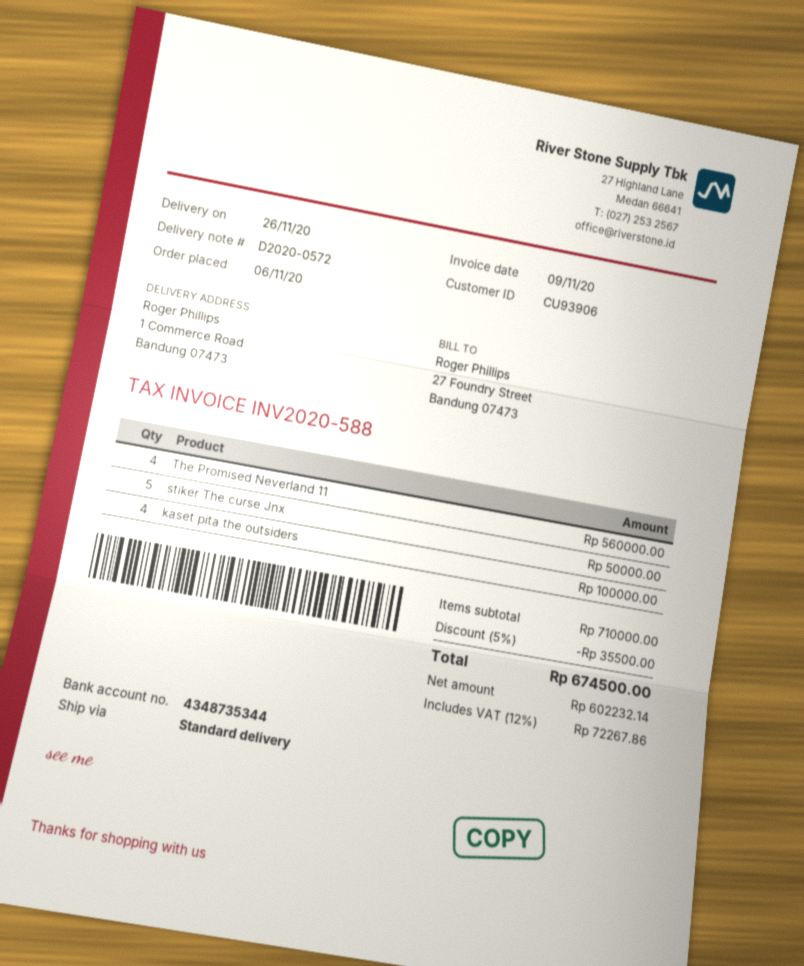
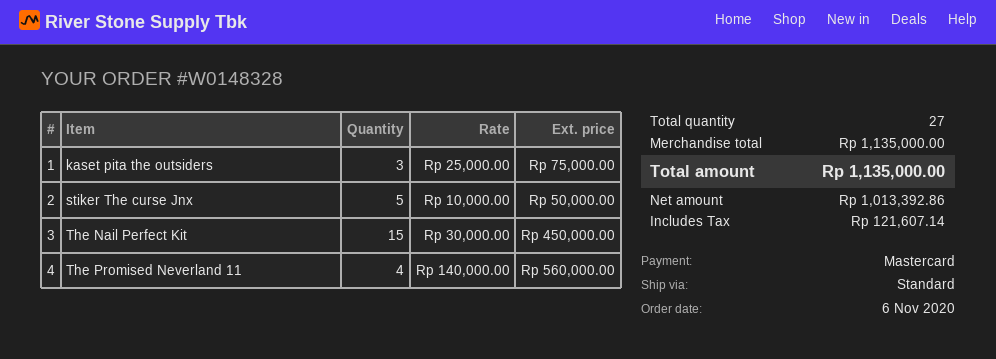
kaset pita the outsiders: 4 for 100000.00 -> 3 for 75000.00
The Nail Perfect Kit: none -> 15 for 450000.00
subtotal: 710000.00 -> 1135000.00
discount: 5% = 35500.00 -> none
net: 602232.14 -> 1013392.86
tax: 72267.86 -> 121607.14
total: 674500.00 -> 1135000.00

